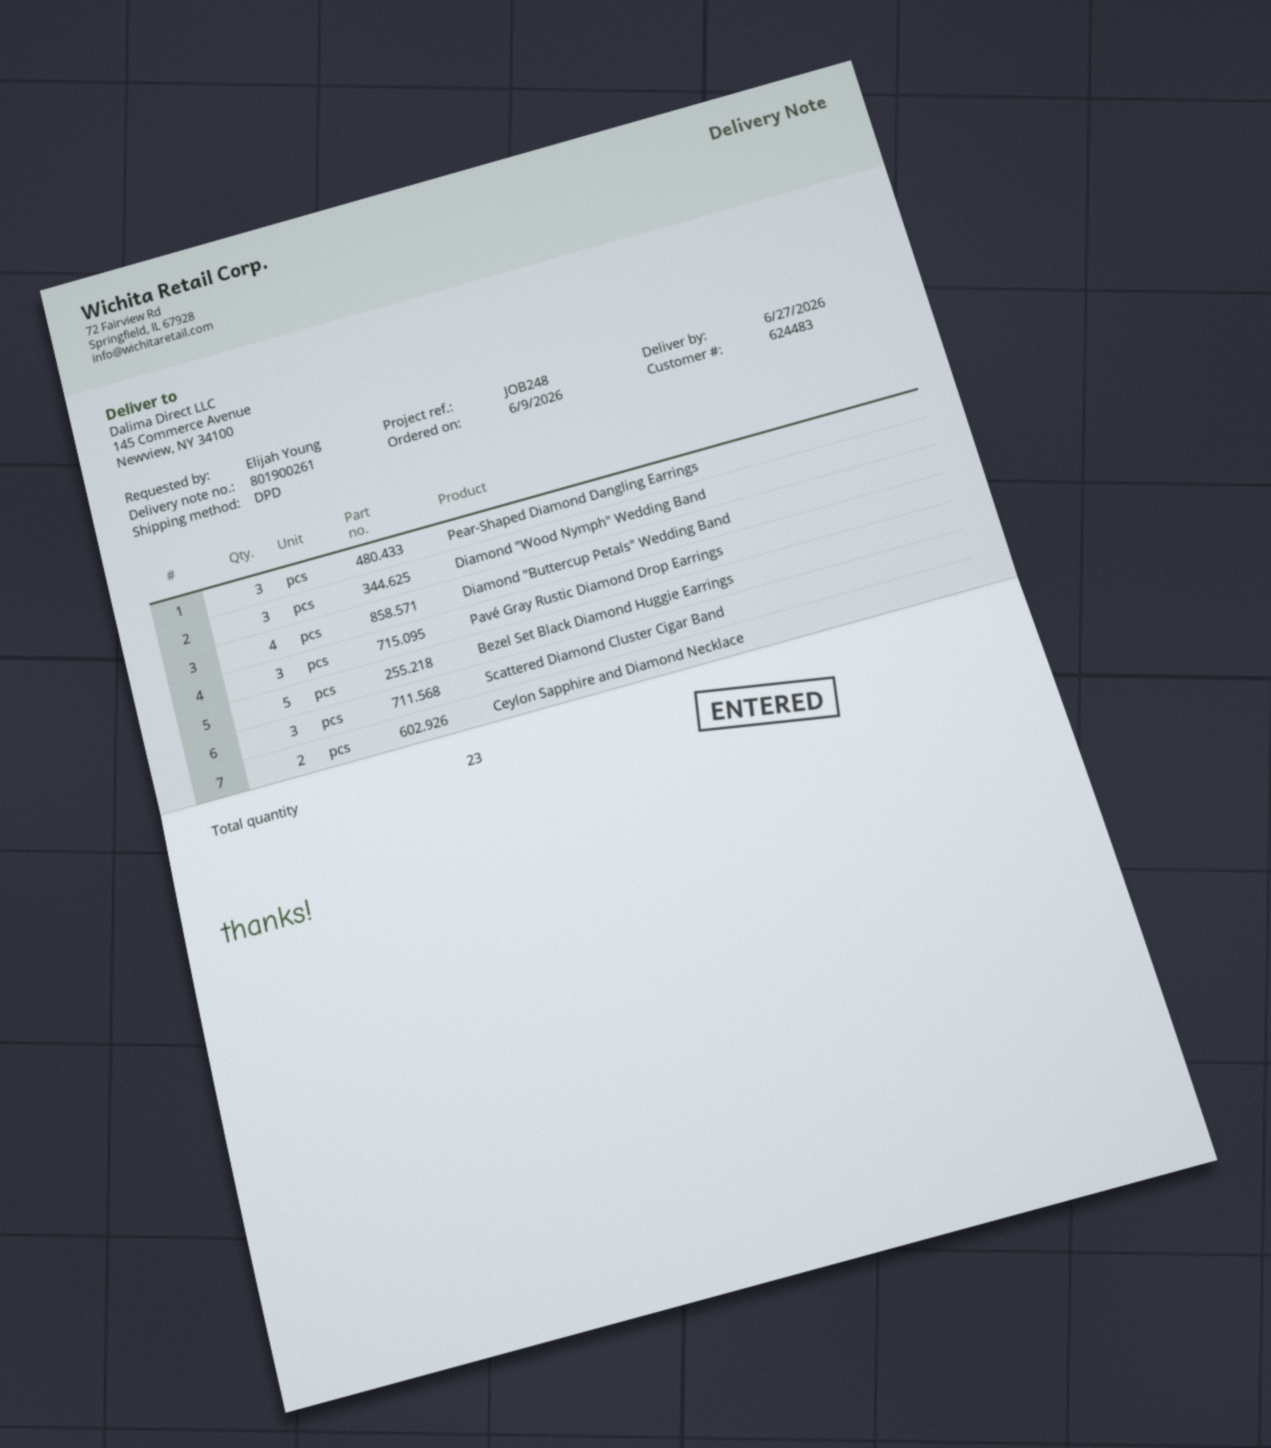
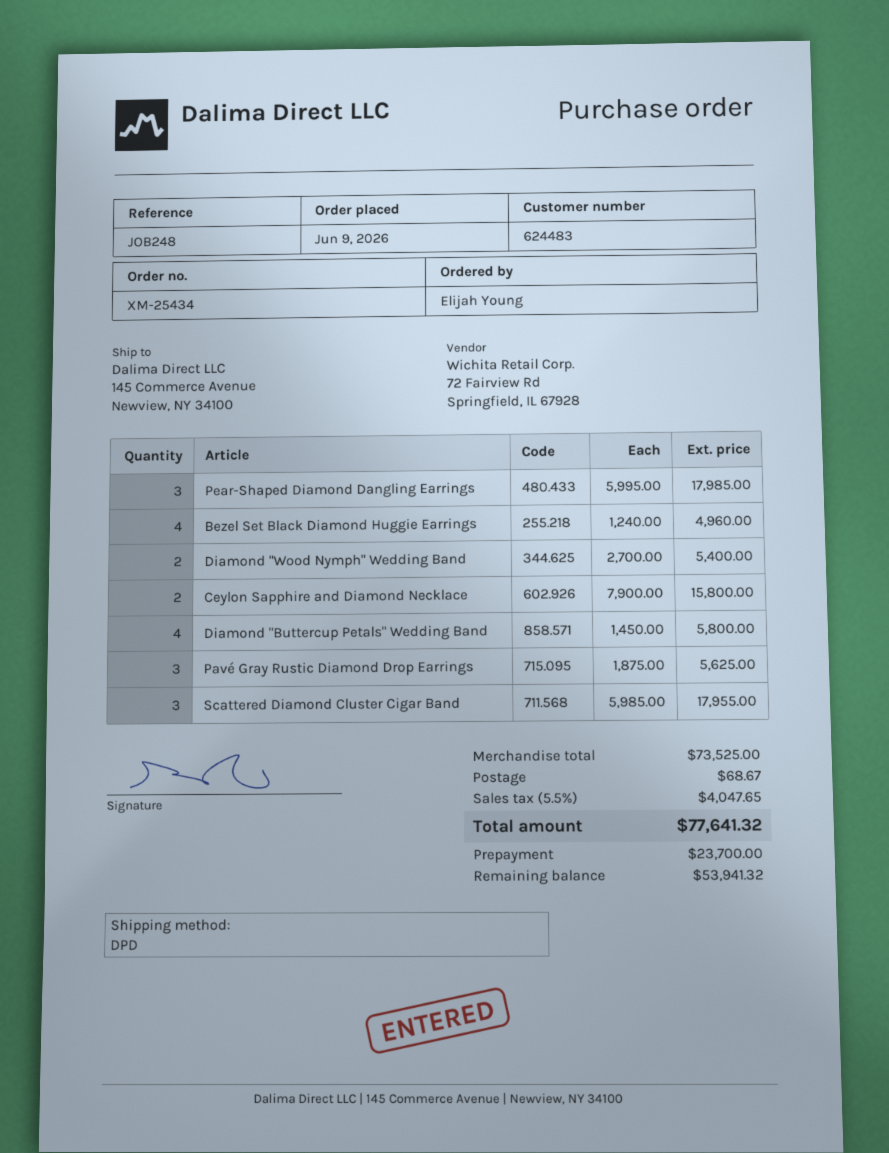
Diamond "Wood Nymph" Wedding Band: 3 -> 2
Bezel Set Black Diamond Huggie Earrings: 5 -> 4

